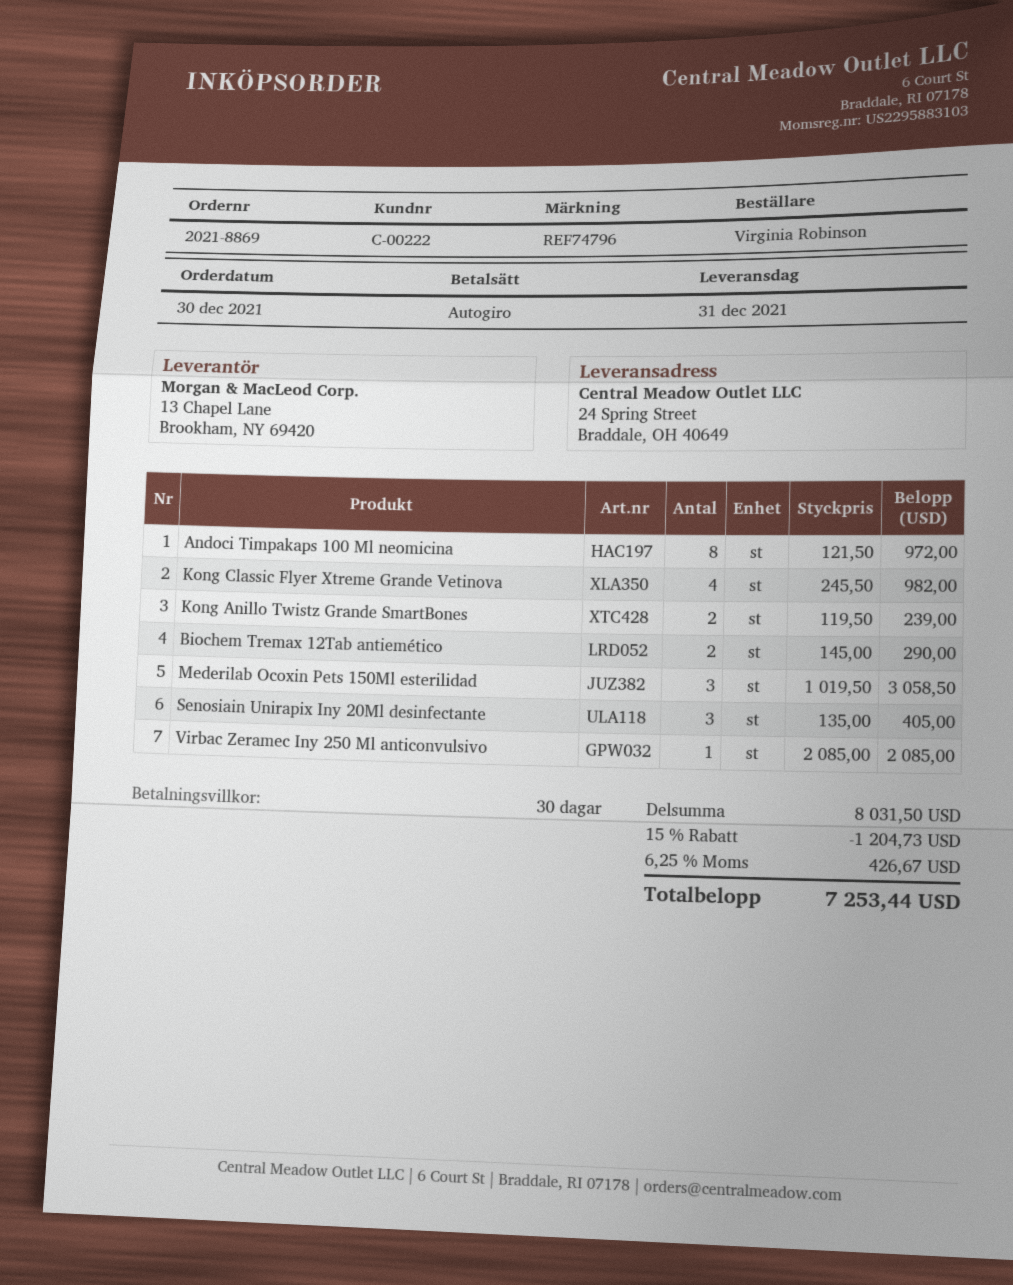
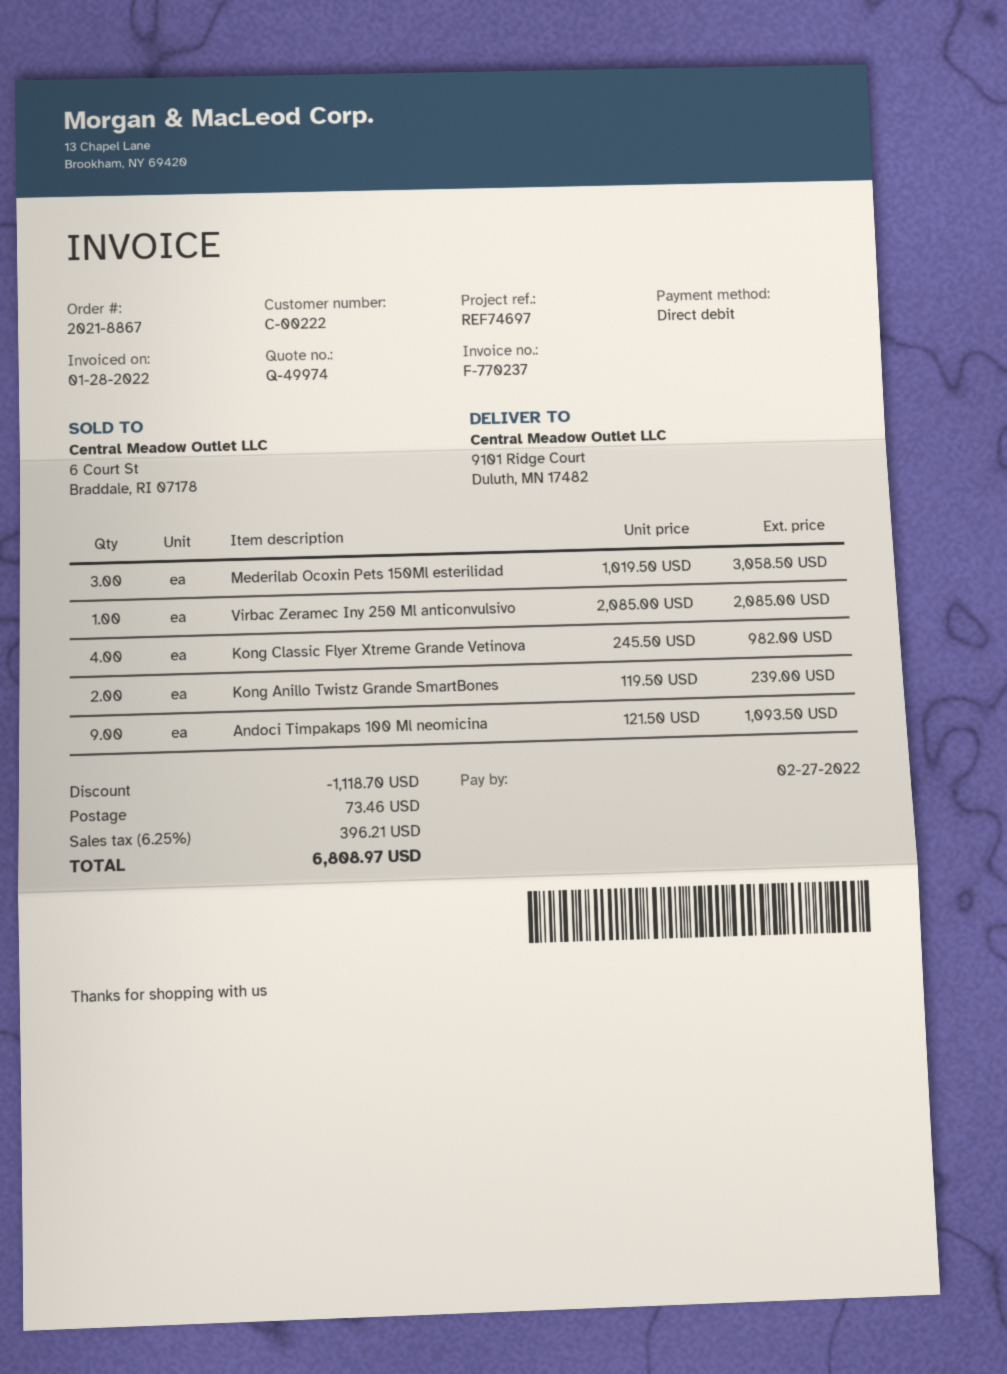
order number: 2021-8869 -> 2021-8867
reference: REF74796 -> REF74697
ship to: 24 Spring Street, Braddale, OH 40649 -> 9101 Ridge Court, Duluth, MN 17482
Andoci Timpakaps 100 Ml neomicina: 8 x 121.50 = 972.00 -> 9 x 121.50 = 1093.50
Biochem Tremax 12Tab antiemético: 2 x 145.00 = 290.00 -> none
Senosiain Unirapix Iny 20Ml desinfectante: 3 x 135.00 = 405.00 -> none
discount: 1204.73 -> 1118.70
shipping: none -> 73.46
tax: 6.25% = 426.67 -> 6.25% = 396.21
total: 7253.44 -> 6808.97

